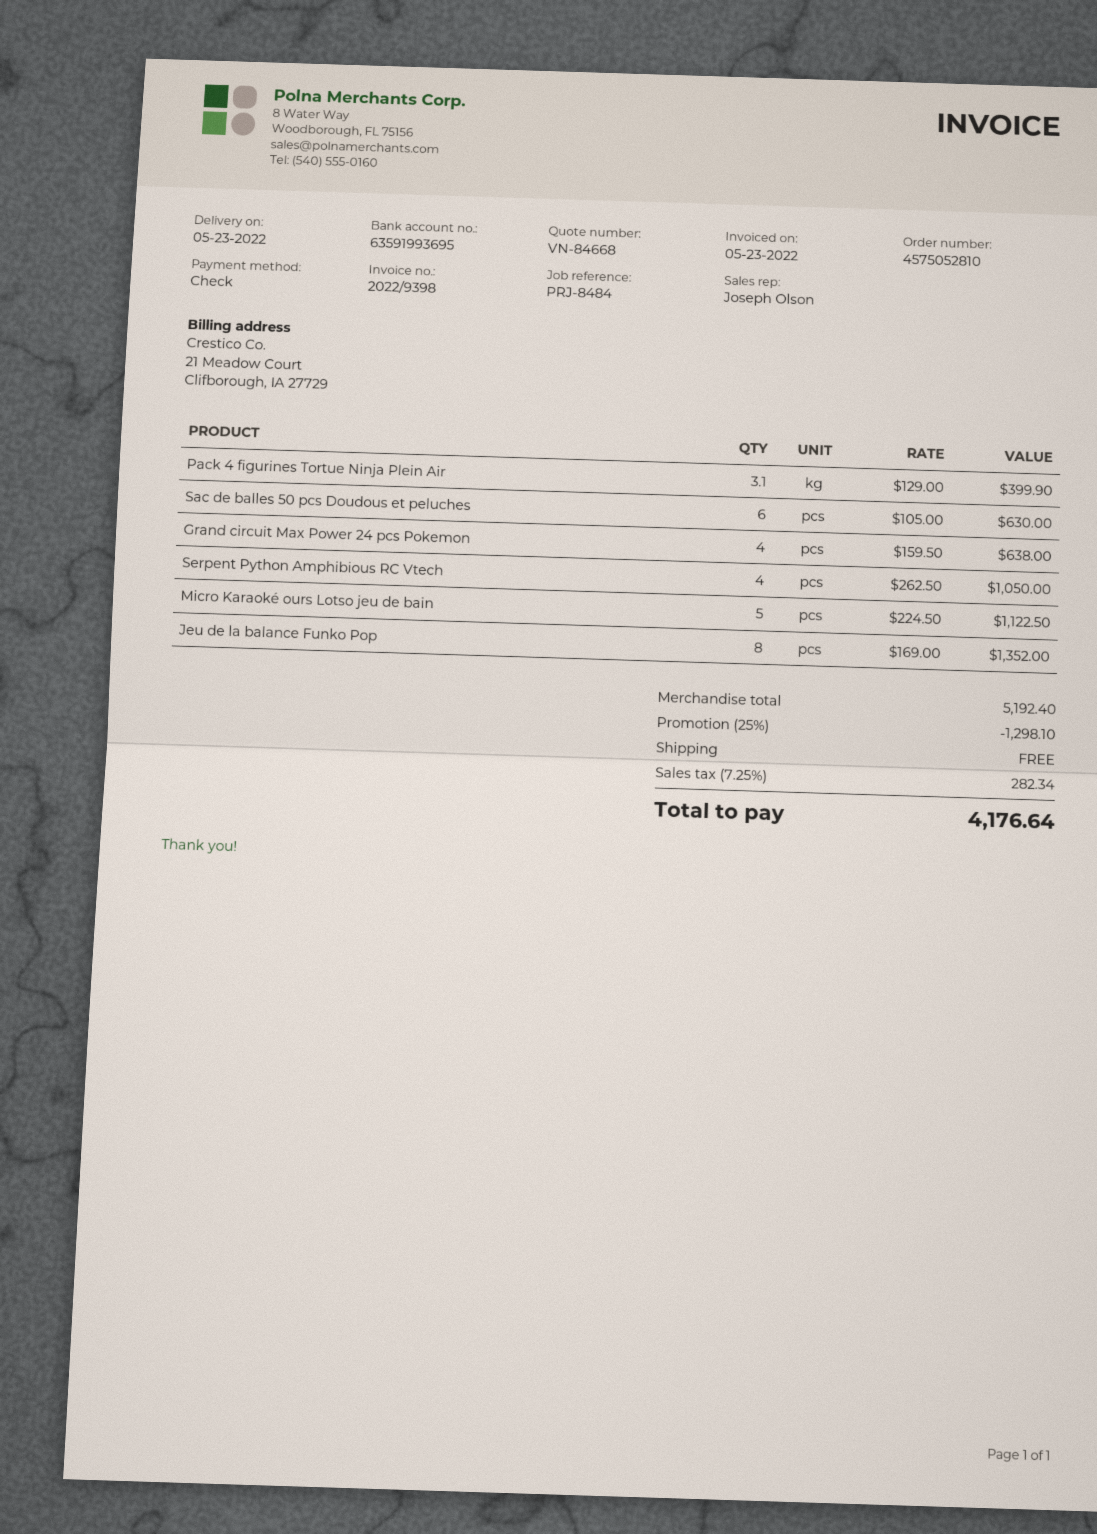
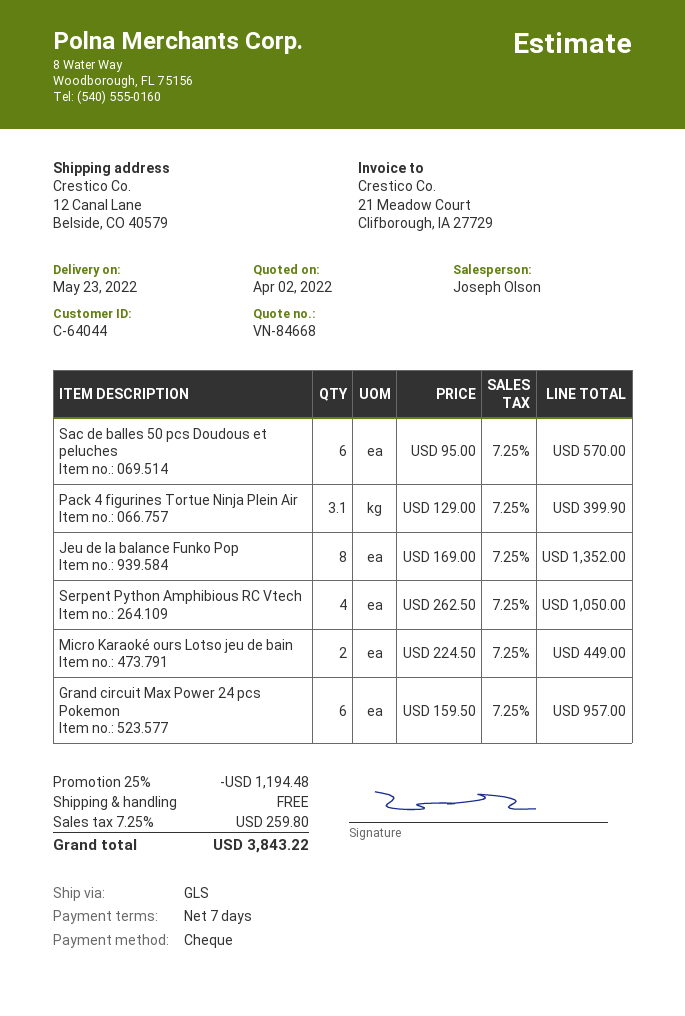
Sac de balles 50 pcs Doudous et peluches: 6 x 105.00 = 630.00 -> 6 x 95.00 = 570.00
Grand circuit Max Power 24 pcs Pokemon: 4 x 159.50 = 638.00 -> 6 x 159.50 = 957.00
Micro Karaoké ours Lotso jeu de bain: 5 x 224.50 = 1122.50 -> 2 x 224.50 = 449.00
discount: 25% = 1298.10 -> 25% = 1194.48
tax: 7.25% = 282.34 -> 7.25% = 259.80
total: 4176.64 -> 3843.22

